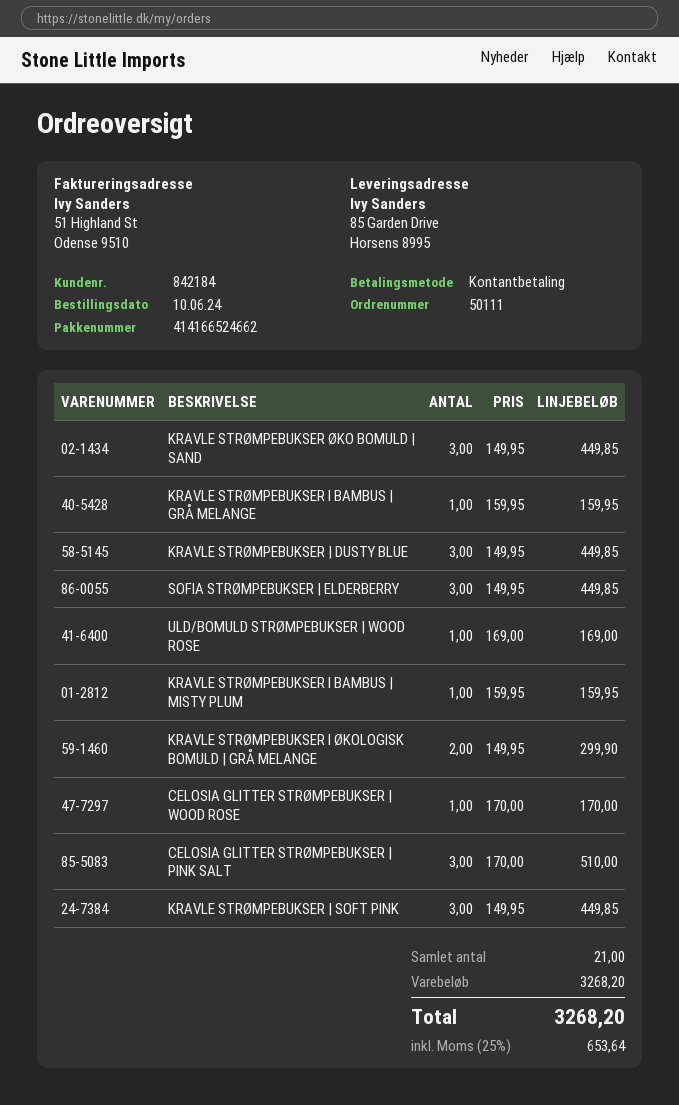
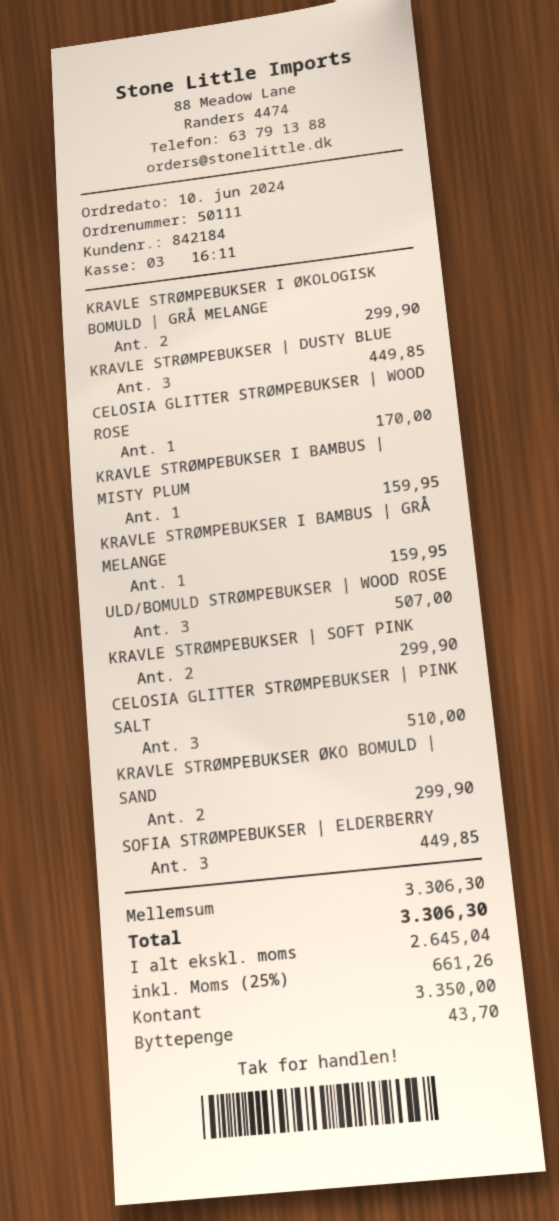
KRAVLE STRØMPEBUKSER ØKO BOMULD | SAND: 3 for 449.85 -> 2 for 299.90
ULD/BOMULD STRØMPEBUKSER | WOOD ROSE: 1 for 169.00 -> 3 for 507.00
KRAVLE STRØMPEBUKSER | SOFT PINK: 3 for 449.85 -> 2 for 299.90
subtotal: 3268.20 -> 3306.30
tax: 25% = 653.64 -> 25% = 661.26
total: 3268.20 -> 3306.30

